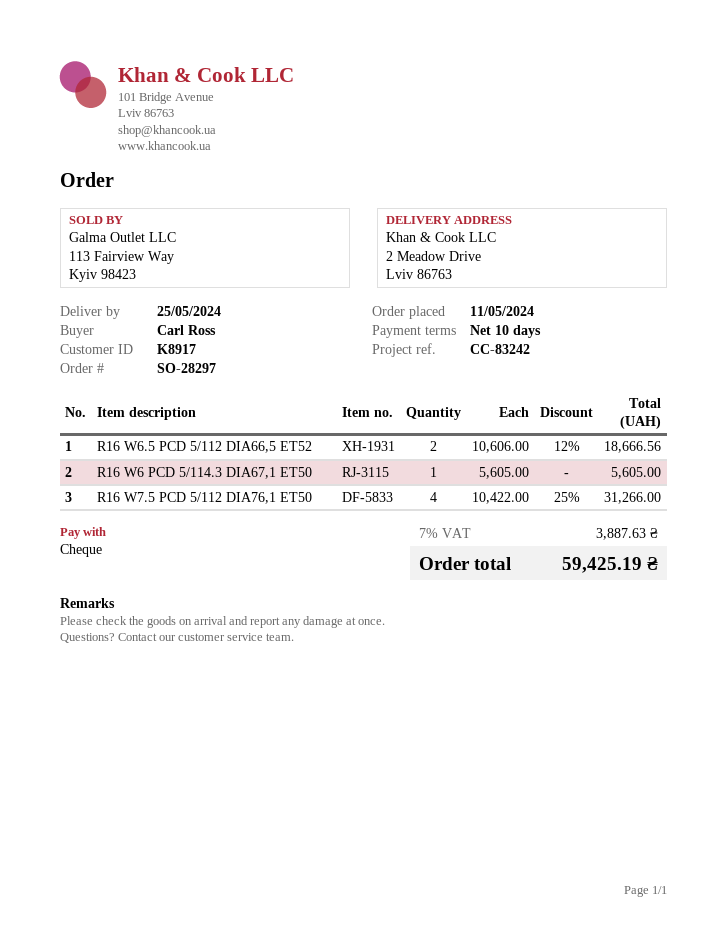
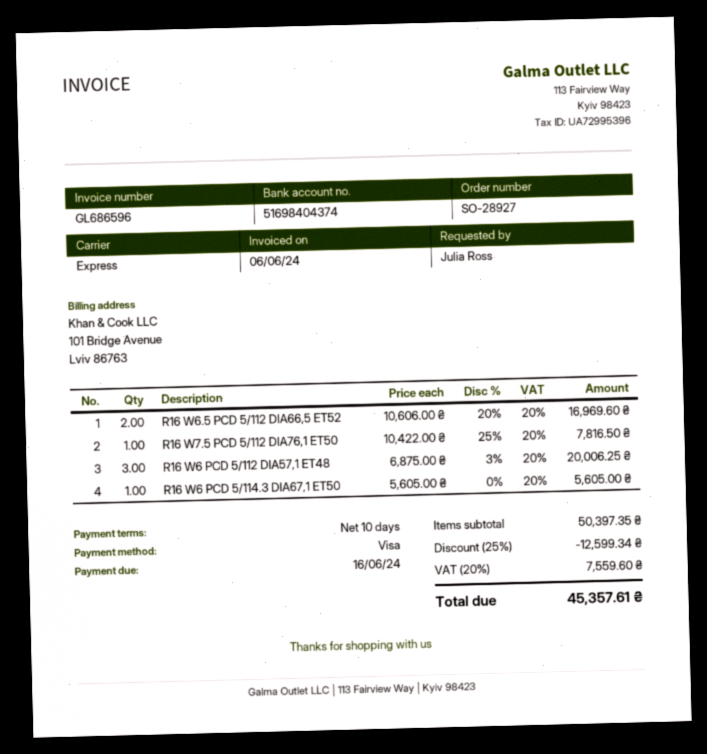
order number: SO-28297 -> SO-28927
ordered by: Carl Ross -> Julia Ross
payment method: cheque -> Visa
R16 W6.5 PCD 5/112 DIA66,5 ET52: 2 x 10606.00 - 12% = 18666.56 -> 2 x 10606.00 - 20% = 16969.60
R16 W7.5 PCD 5/112 DIA76,1 ET50: 4 x 10422.00 - 25% = 31266.00 -> 1 x 10422.00 - 25% = 7816.50
R16 W6 PCD 5/112 DIA57,1 ET48: none -> 3 x 6875.00 - 3% = 20006.25
discount: none -> 25% = 12599.34
tax: 7% = 3887.63 -> 20% = 7559.60
total: 59425.19 -> 45357.61

